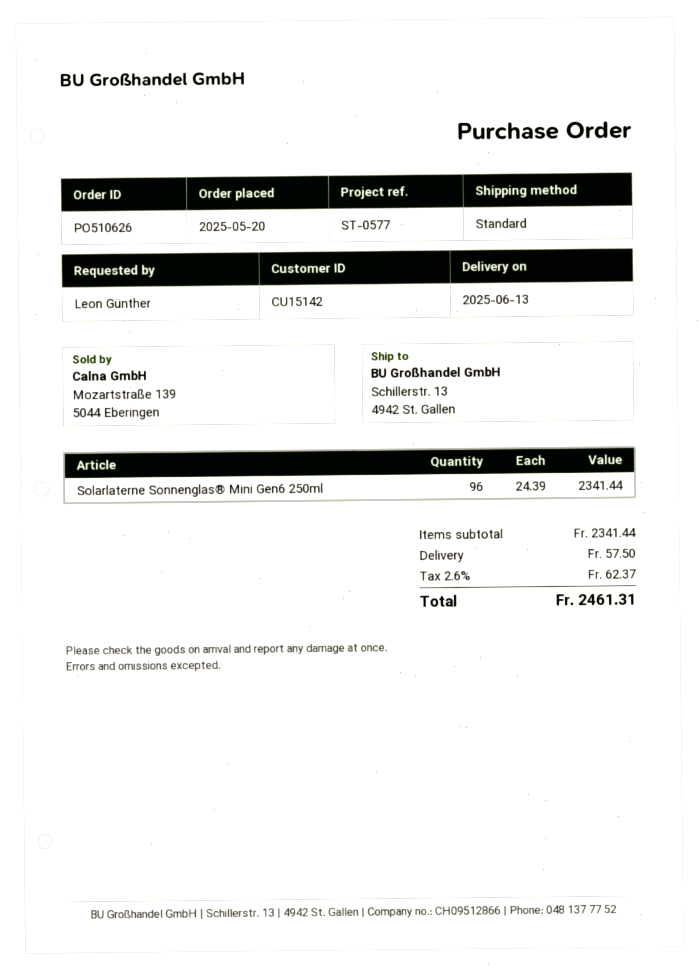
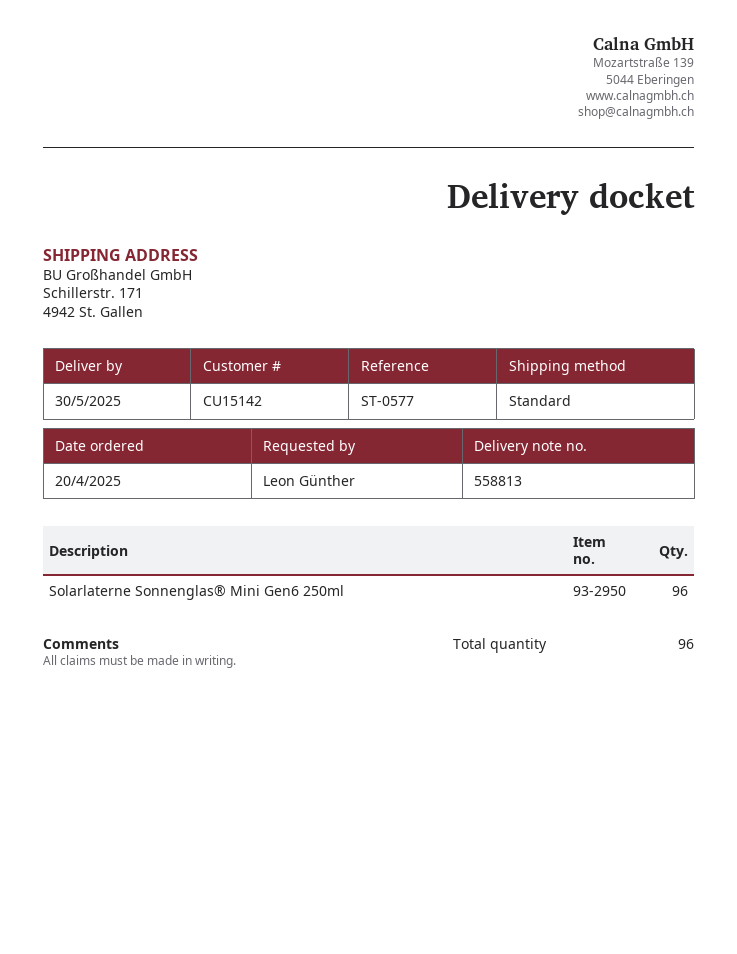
order date: 2025-05-20 -> 2025-04-20
delivery date: 2025-06-13 -> 2025-05-30
ship to: Schillerstr. 13, 4942 St. Gallen -> Schillerstr. 171, 4942 St. Gallen

